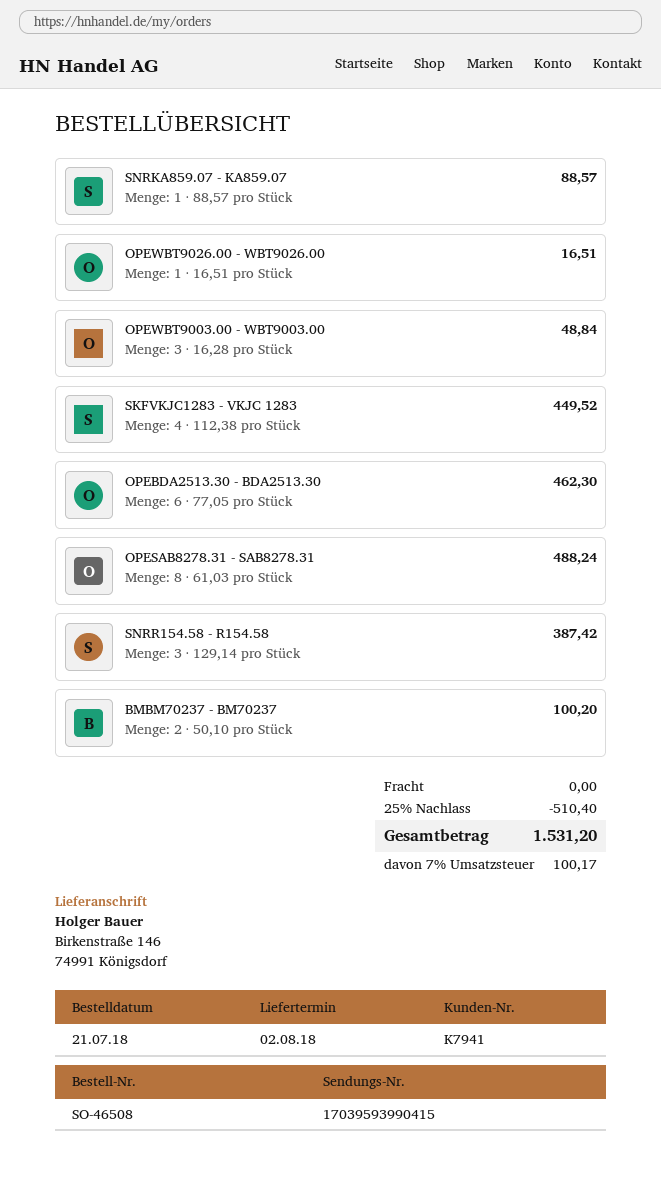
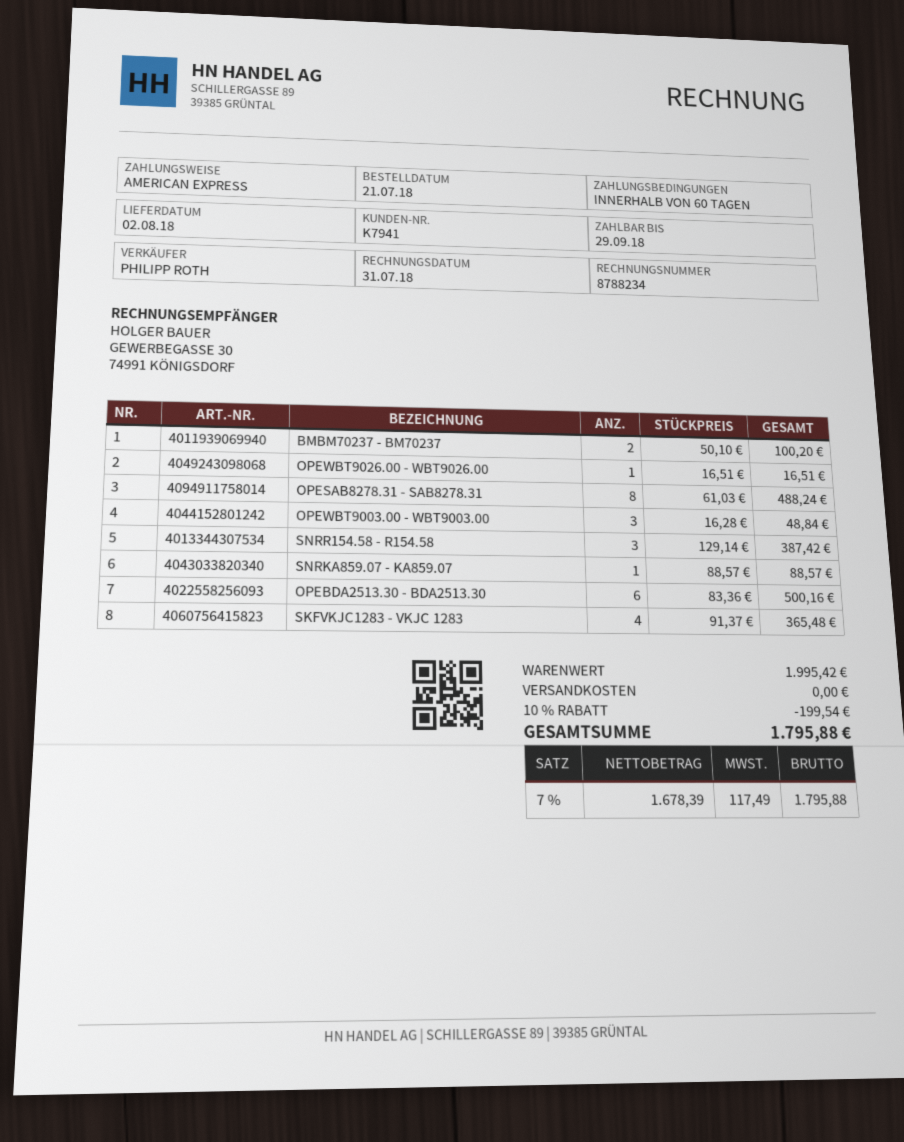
SKFVKJC1283 - VKJC 1283: 4 x 112.38 = 449.52 -> 4 x 91.37 = 365.48
OPEBDA2513.30 - BDA2513.30: 6 x 77.05 = 462.30 -> 6 x 83.36 = 500.16
discount: 25% = 510.40 -> 10% = 199.54
tax: 7% = 100.17 -> 7% = 117.49
total: 1531.20 -> 1795.88

